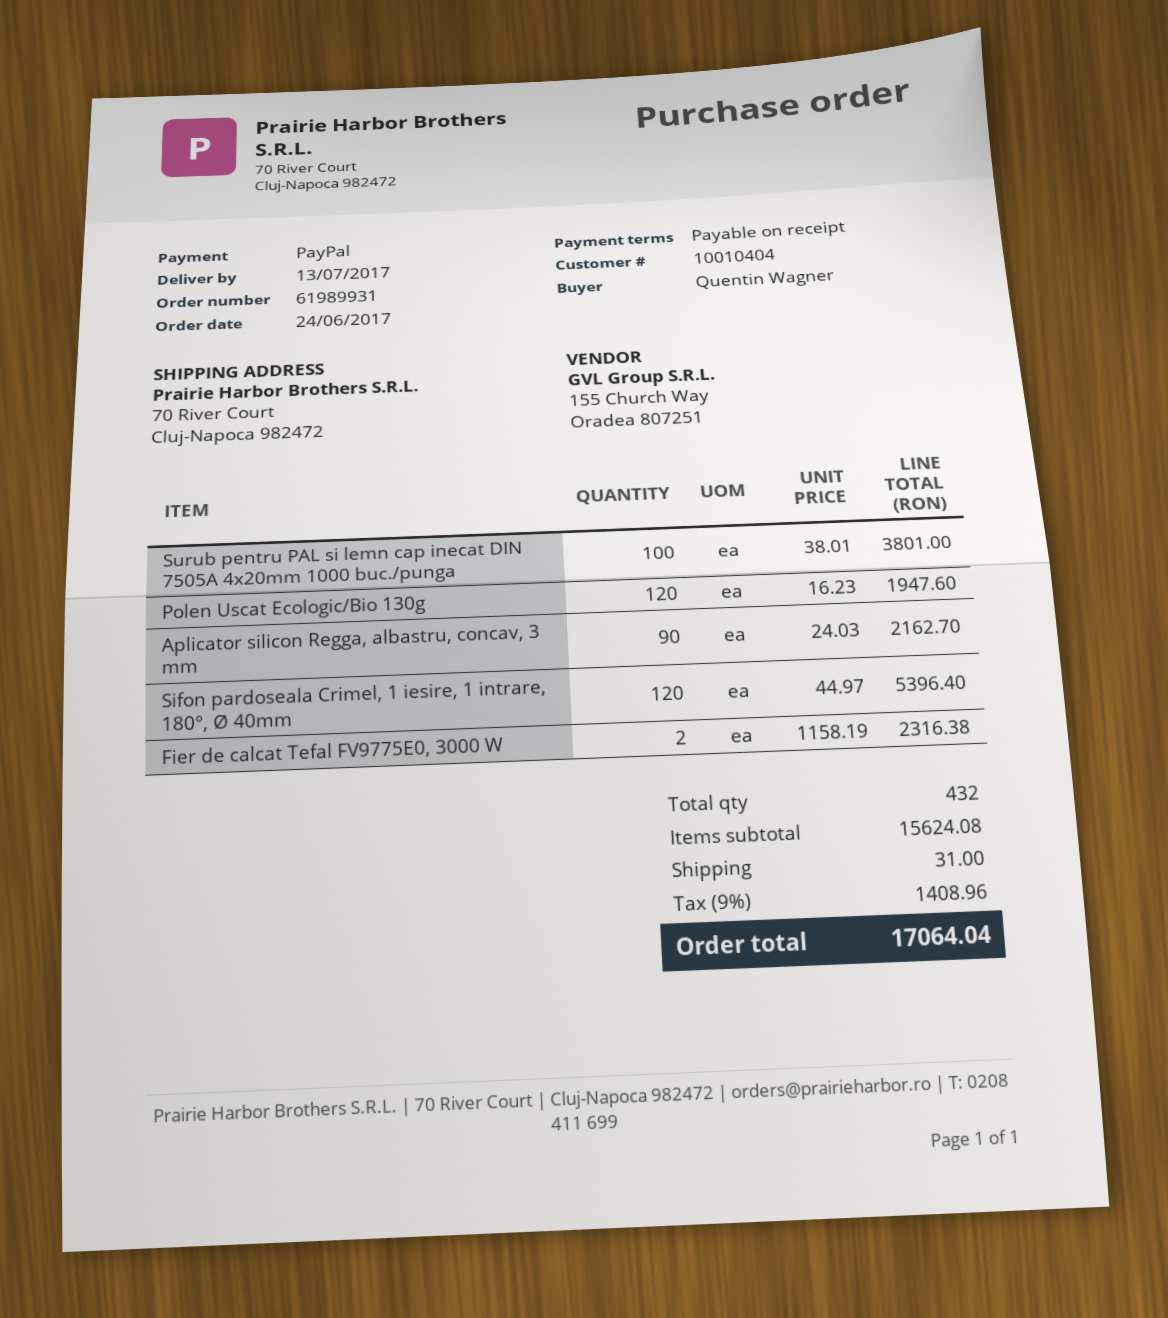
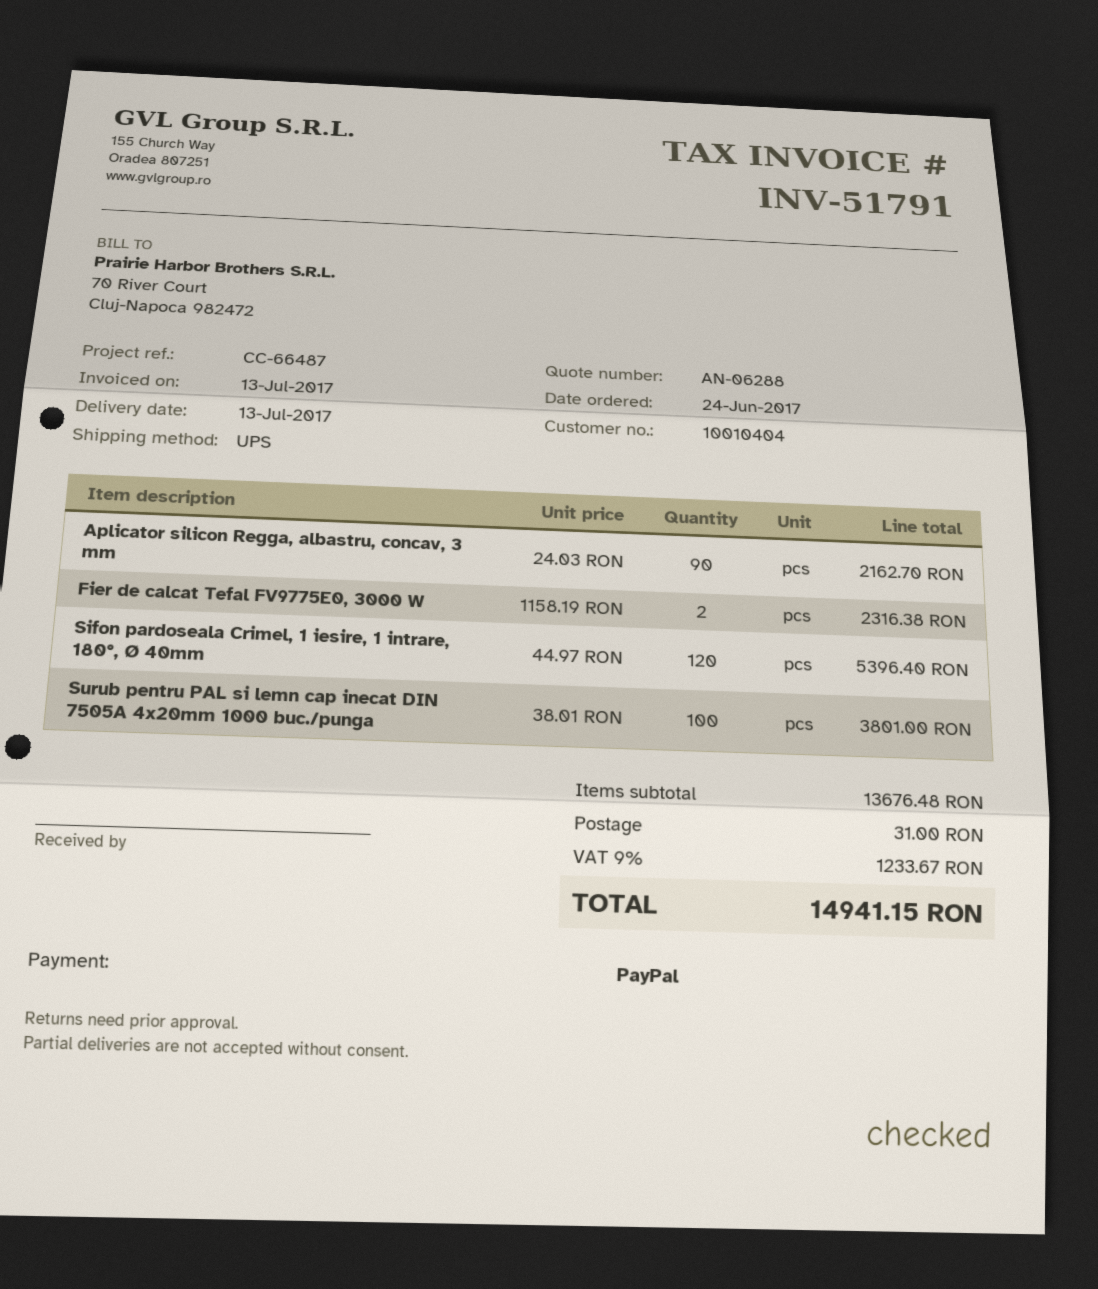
Polen Uscat Ecologic/Bio 130g: 120 x 16.23 = 1947.60 -> none
subtotal: 15624.08 -> 13676.48
tax: 9% = 1408.96 -> 9% = 1233.67
total: 17064.04 -> 14941.15

